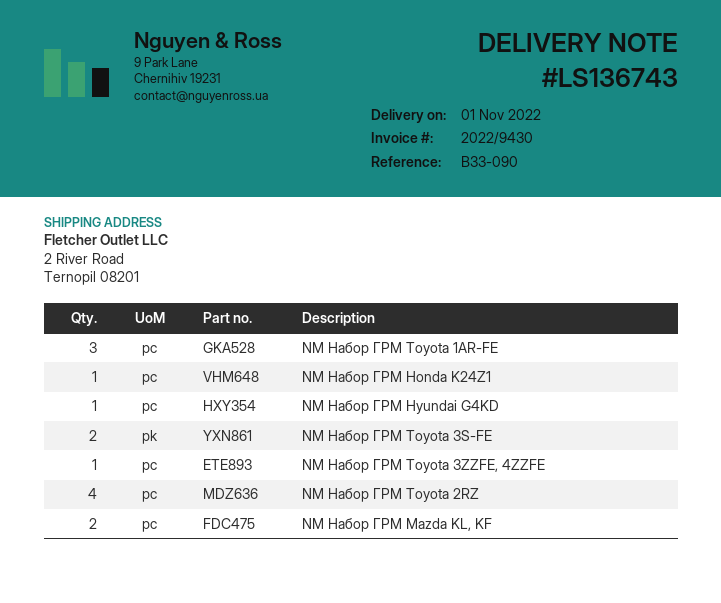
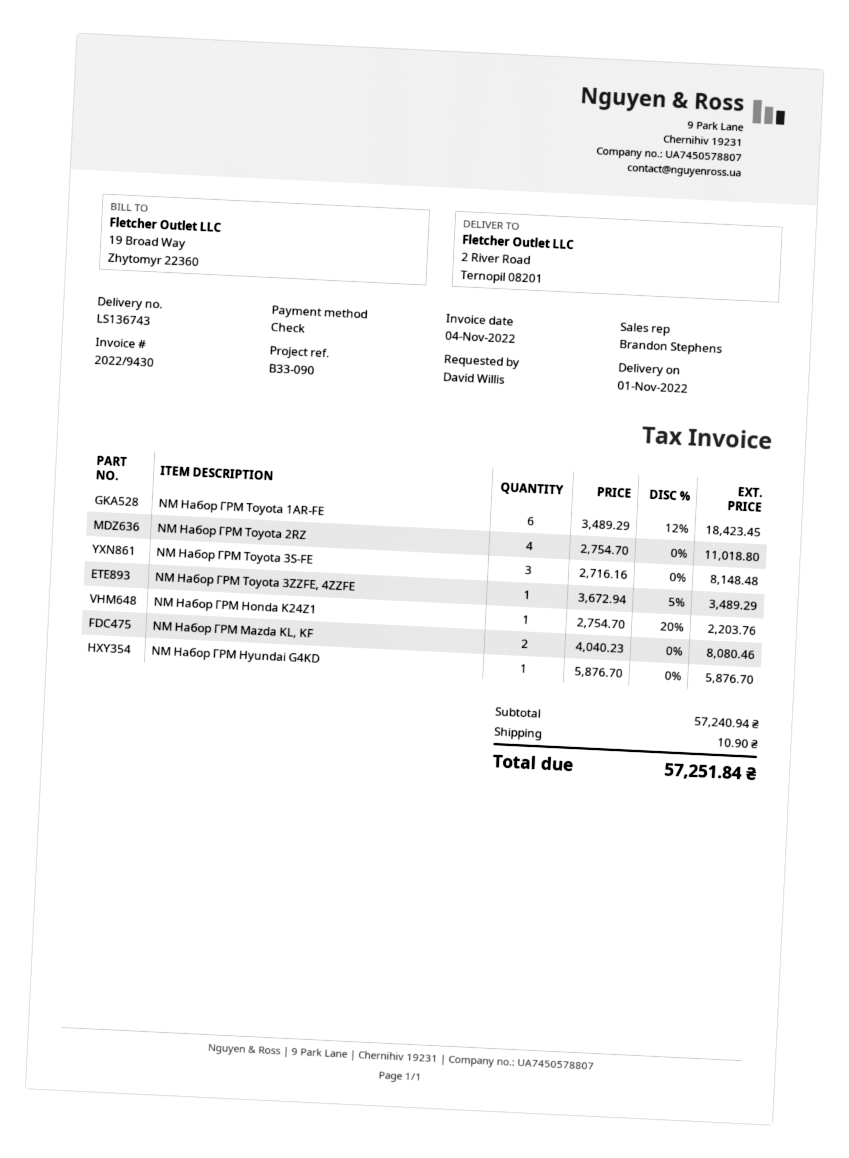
NM Набор ГРМ Toyota 1AR-FE: 3 -> 6
NM Набор ГРМ Toyota 3S-FE: 2 -> 3

